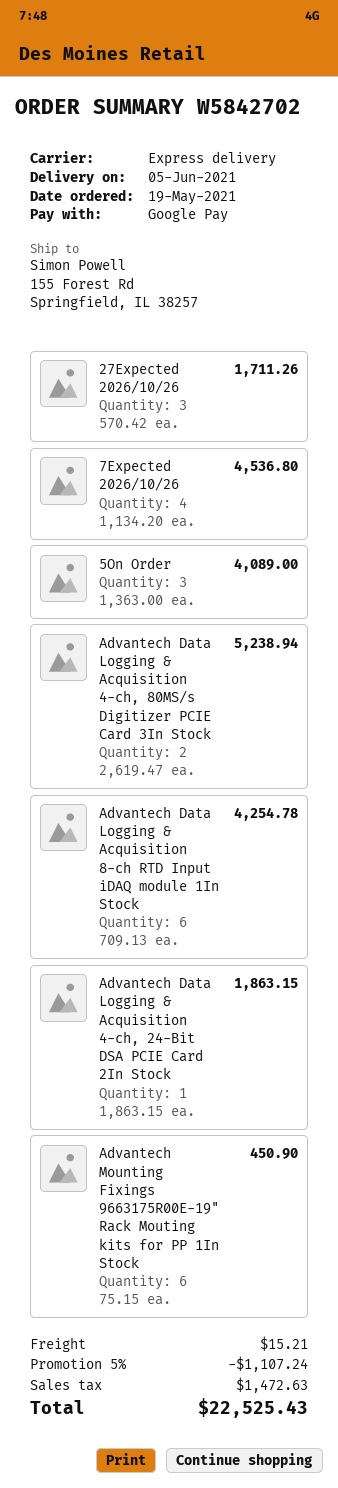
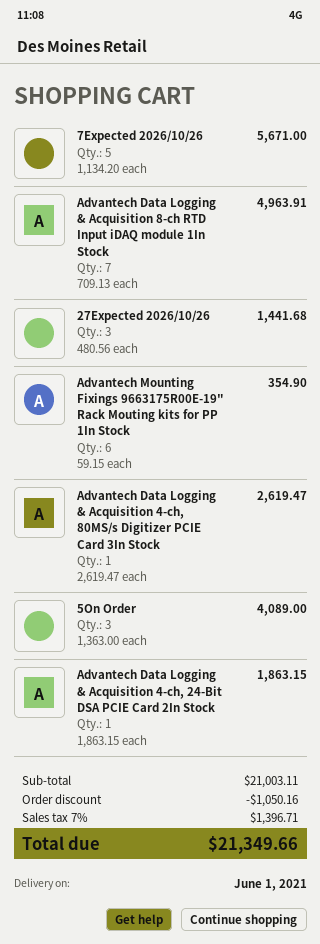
delivery date: 2021-06-05 -> 2021-06-01
27Expected 2026/10/26: 3 x 570.42 = 1711.26 -> 3 x 480.56 = 1441.68
7Expected 2026/10/26: 4 x 1134.20 = 4536.80 -> 5 x 1134.20 = 5671.00
Advantech Data Logging & Acquisition 4-ch, 80MS/s Digitizer PCIE Card 3In Stock: 2 x 2619.47 = 5238.94 -> 1 x 2619.47 = 2619.47
Advantech Data Logging & Acquisition 8-ch RTD Input iDAQ module 1In Stock: 6 x 709.13 = 4254.78 -> 7 x 709.13 = 4963.91
Advantech Mounting Fixings 9663175R00E-19" Rack Mouting kits for PP 1In Stock: 6 x 75.15 = 450.90 -> 6 x 59.15 = 354.90
discount: 1107.24 -> 1050.16
shipping: 15.21 -> none
tax: 1472.63 -> 1396.71
total: 22525.43 -> 21349.66

